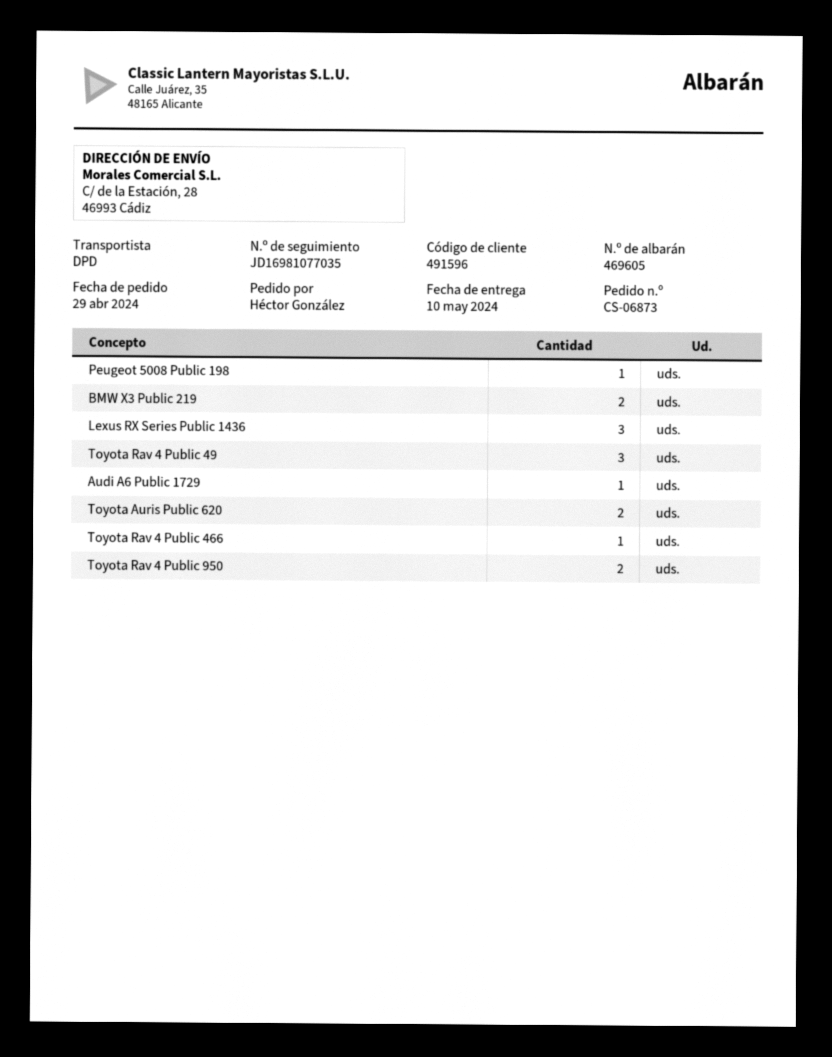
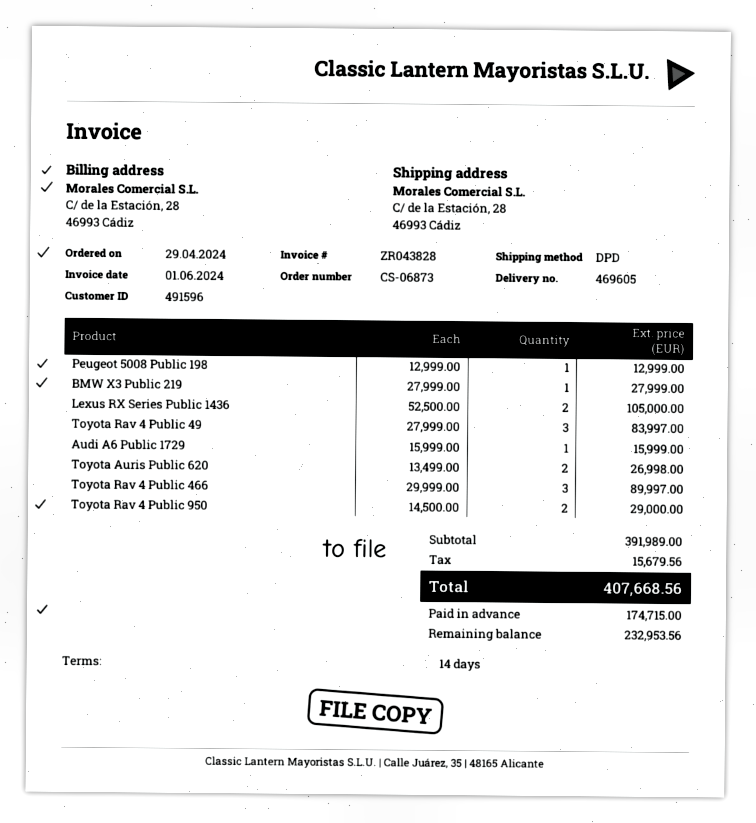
BMW X3 Public 219: 2 -> 1
Lexus RX Series Public 1436: 3 -> 2
Toyota Rav 4 Public 466: 1 -> 3

